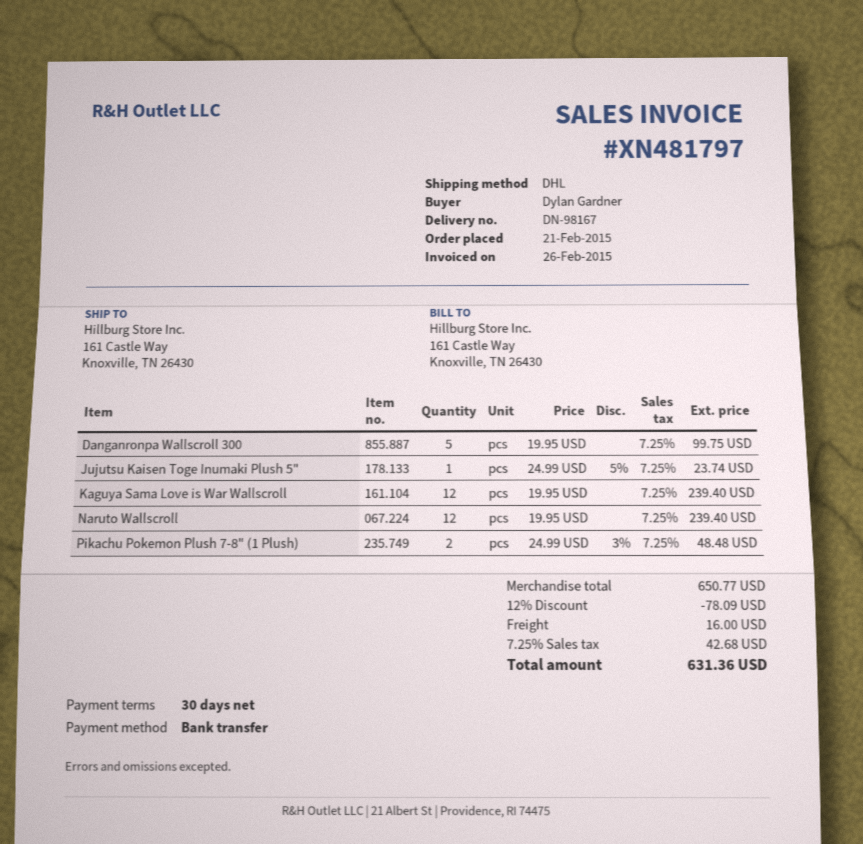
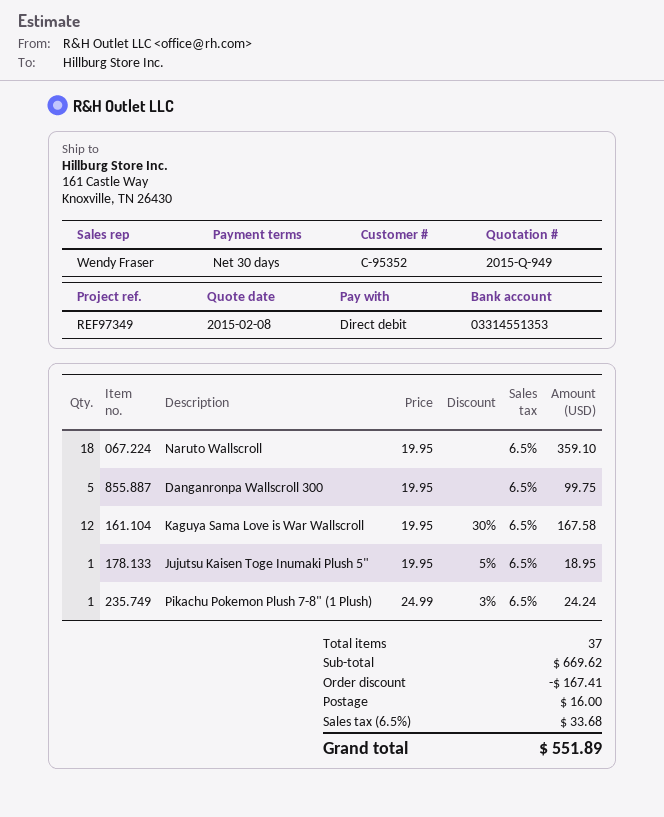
payment method: bank transfer -> direct debit
Jujutsu Kaisen Toge Inumaki Plush 5": 1 x 24.99 - 5% = 23.74 -> 1 x 19.95 - 5% = 18.95
Kaguya Sama Love is War Wallscroll: 12 x 19.95 = 239.40 -> 12 x 19.95 - 30% = 167.58
Naruto Wallscroll: 12 x 19.95 = 239.40 -> 18 x 19.95 = 359.10
Pikachu Pokemon Plush 7-8" (1 Plush): 2 x 24.99 - 3% = 48.48 -> 1 x 24.99 - 3% = 24.24
subtotal: 650.77 -> 669.62
discount: 78.09 -> 167.41
tax: 7.25% = 42.68 -> 6.5% = 33.68
total: 631.36 -> 551.89

